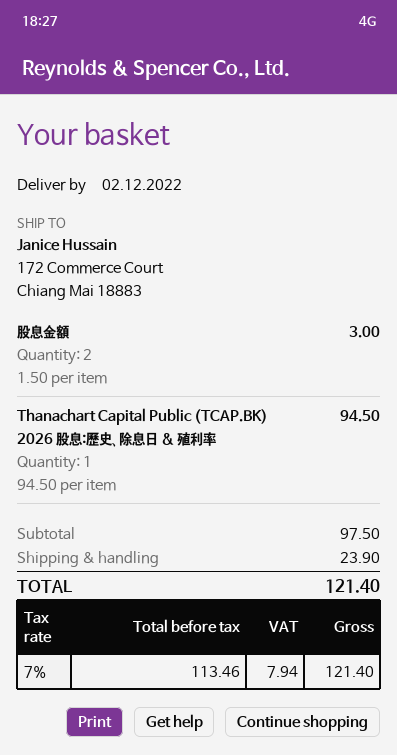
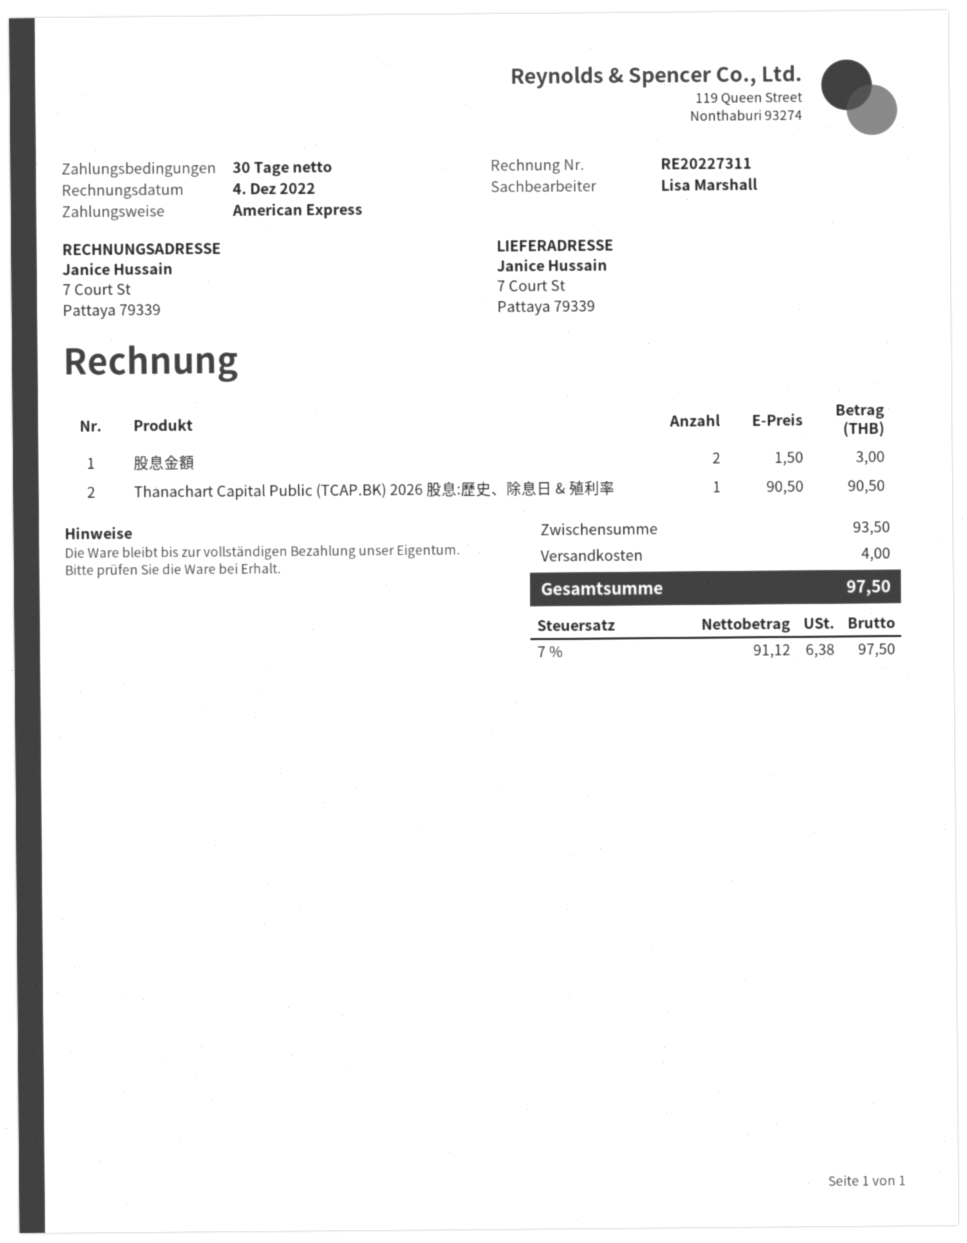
ship to: 172 Commerce Court, Chiang Mai 18883 -> 7 Court St, Pattaya 79339
Thanachart Capital Public (TCAP.BK) 2026 股息:歷史、除息日 & 殖利率: 1 x 94.50 = 94.50 -> 1 x 90.50 = 90.50
subtotal: 97.50 -> 93.50
shipping: 23.90 -> 4.00
net: 113.46 -> 91.12
tax: 7% = 7.94 -> 7% = 6.38
total: 121.40 -> 97.50

